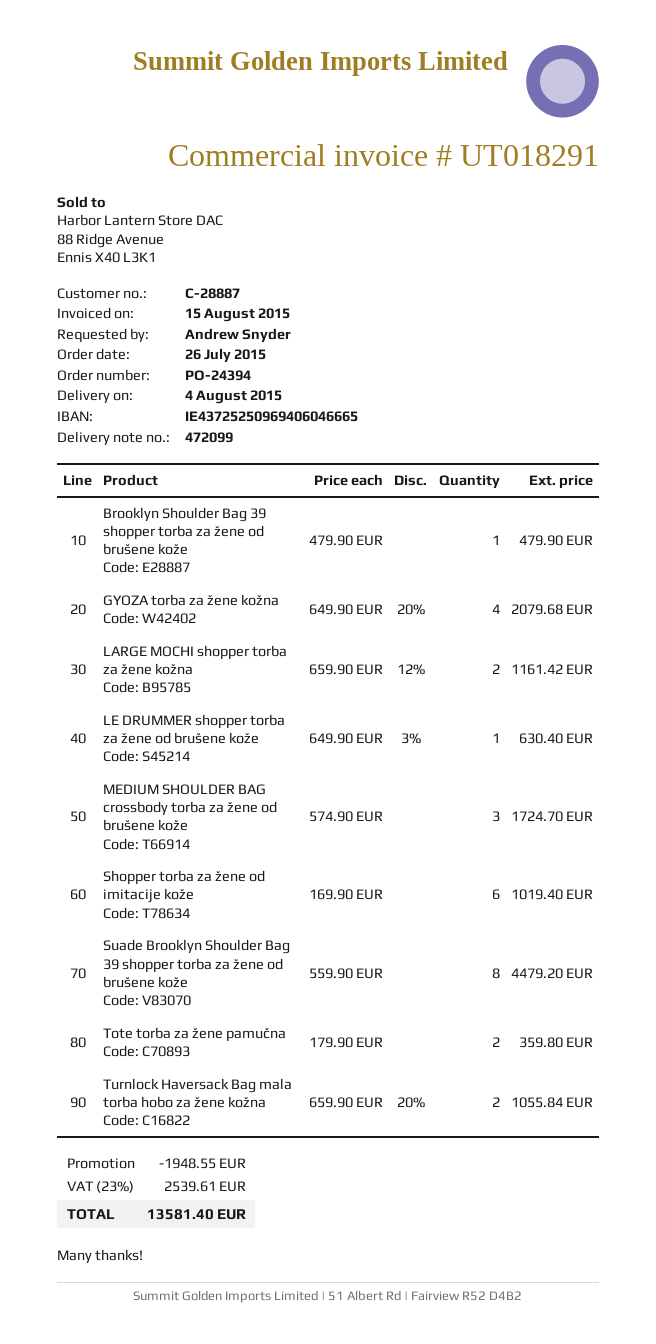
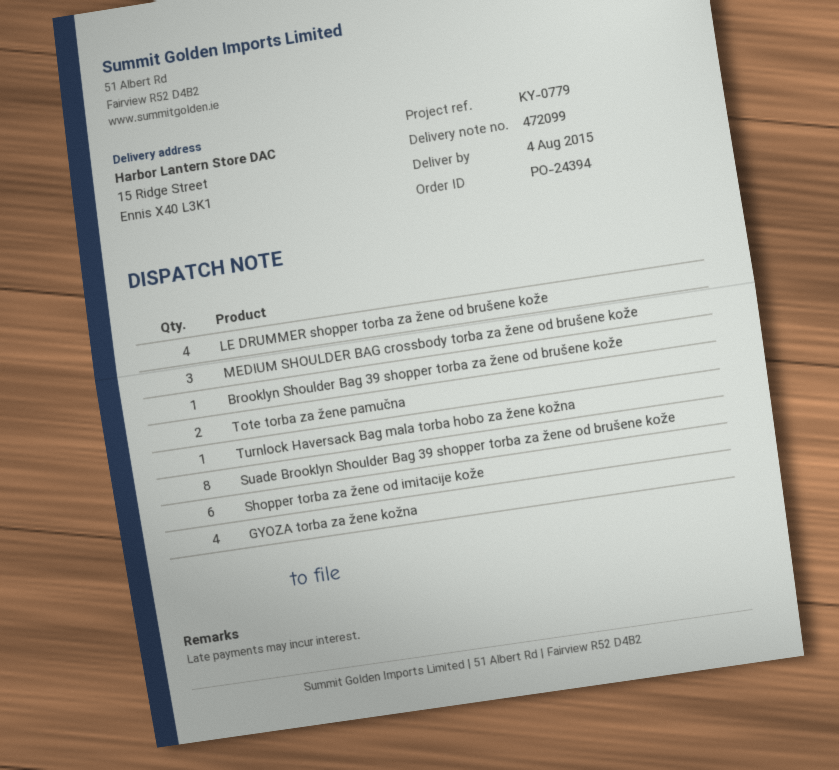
LARGE MOCHI shopper torba za žene kožna: 2 -> none
LE DRUMMER shopper torba za žene od brušene kože: 1 -> 4
Turnlock Haversack Bag mala torba hobo za žene kožna: 2 -> 1

